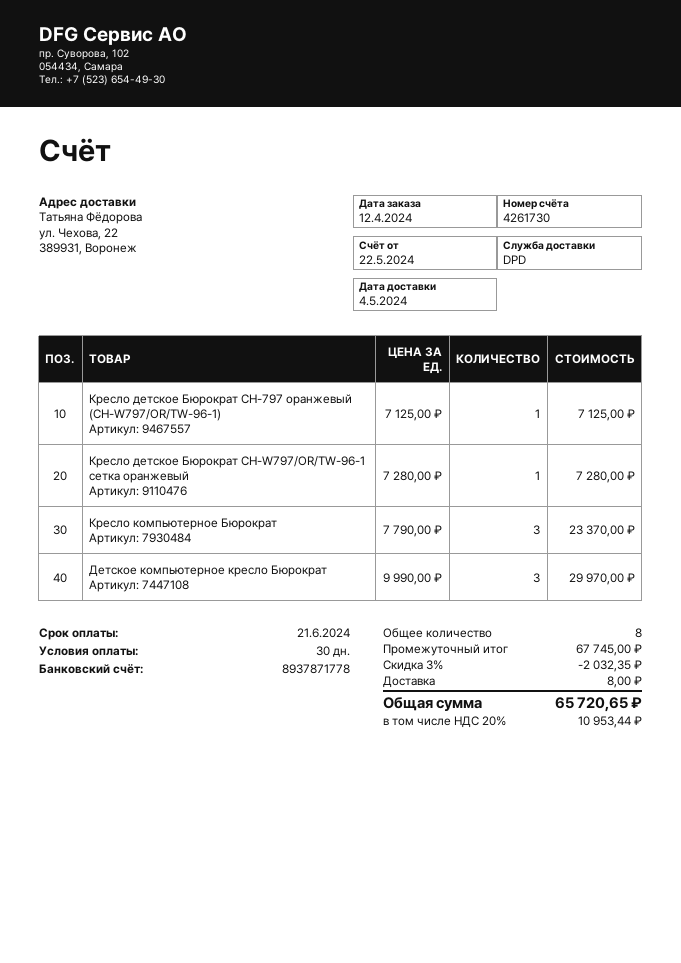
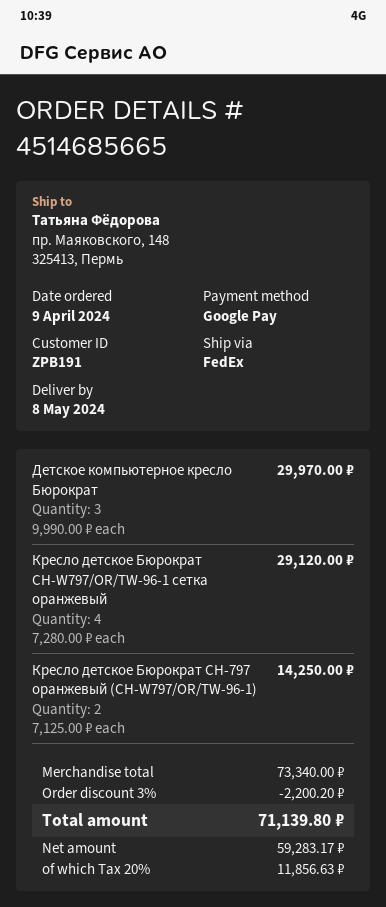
order date: 2024-04-12 -> 2024-04-09
delivery date: 2024-05-04 -> 2024-05-08
shipping method: DPD -> FedEx
ship to: ул. Чехова, 22, 389931, Воронеж -> пр. Маяковского, 148, 325413, Пермь
Кресло детское Бюрократ CH-797 оранжевый (CH-W797/OR/TW-96-1): 1 x 7125.00 = 7125.00 -> 2 x 7125.00 = 14250.00
Кресло детское Бюрократ CH-W797/OR/TW-96-1 сетка оранжевый: 1 x 7280.00 = 7280.00 -> 4 x 7280.00 = 29120.00
Кресло компьютерное Бюрократ: 3 x 7790.00 = 23370.00 -> none
subtotal: 67745.00 -> 73340.00
discount: 3% = 2032.35 -> 3% = 2200.20
shipping: 8.00 -> none
tax: 20% = 10953.44 -> 20% = 11856.63
total: 65720.65 -> 71139.80

